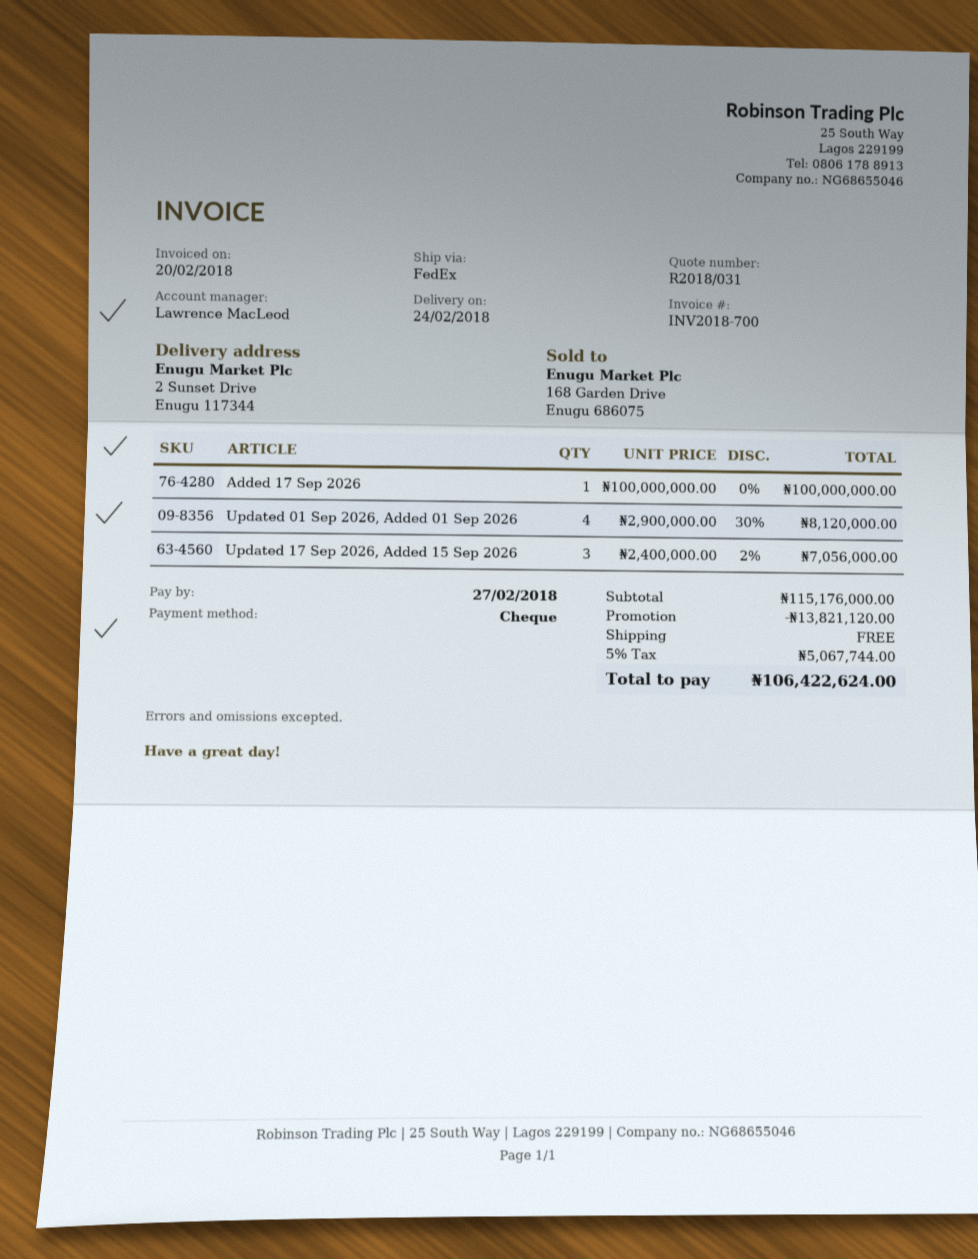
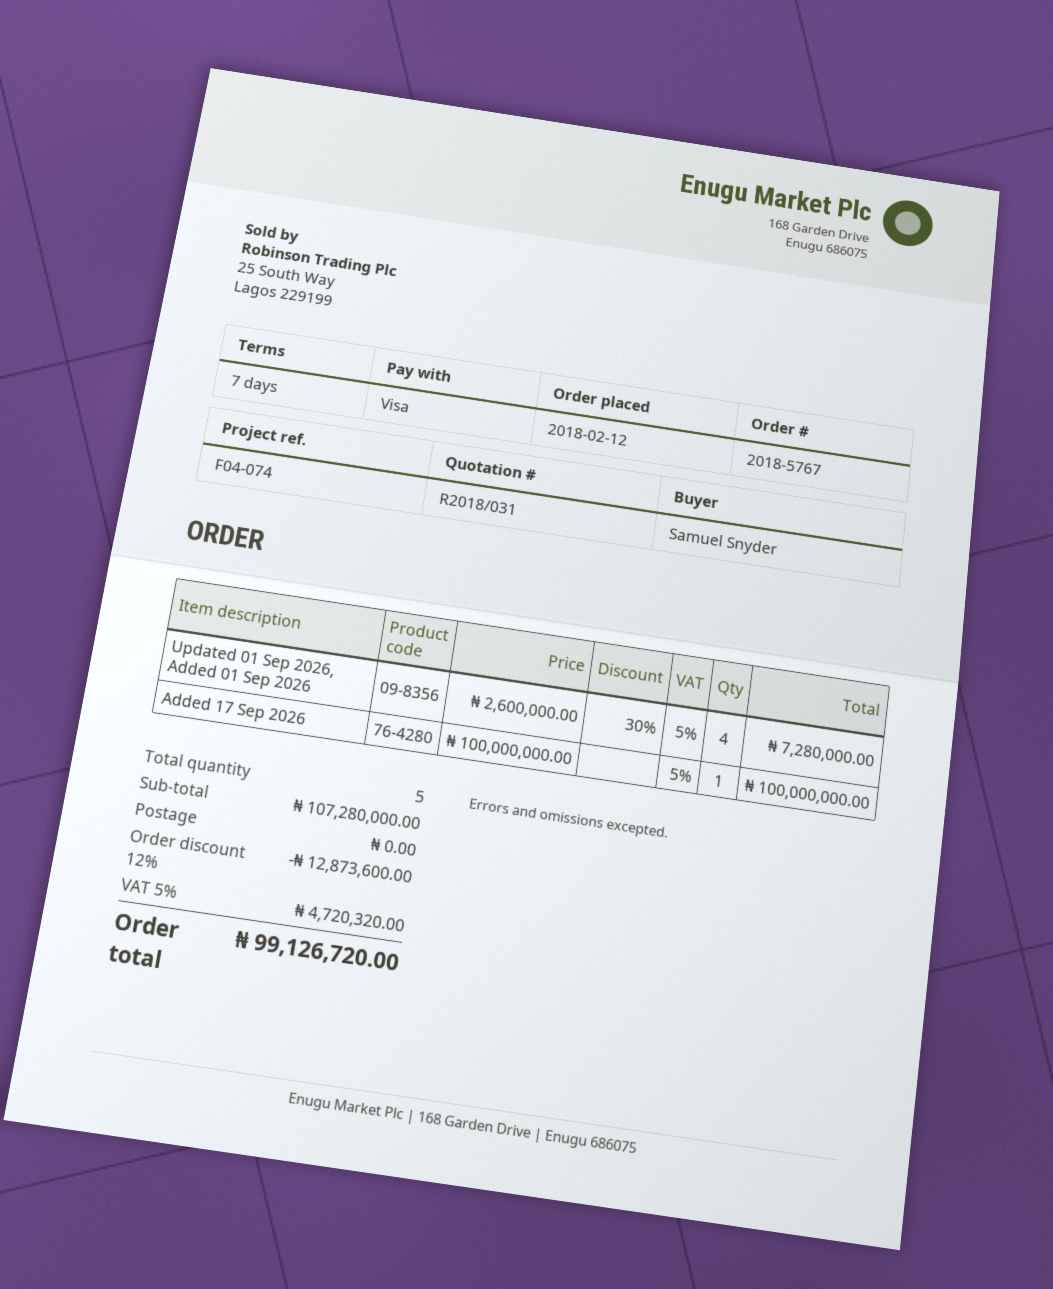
payment method: cheque -> Visa
Updated 01 Sep 2026, Added 01 Sep 2026: 4 x 2900000.00 - 30% = 8120000.00 -> 4 x 2600000.00 - 30% = 7280000.00
Updated 17 Sep 2026, Added 15 Sep 2026: 3 x 2400000.00 - 2% = 7056000.00 -> none
subtotal: 115176000.00 -> 107280000.00
discount: 13821120.00 -> 12873600.00
tax: 5% = 5067744.00 -> 5% = 4720320.00
total: 106422624.00 -> 99126720.00

